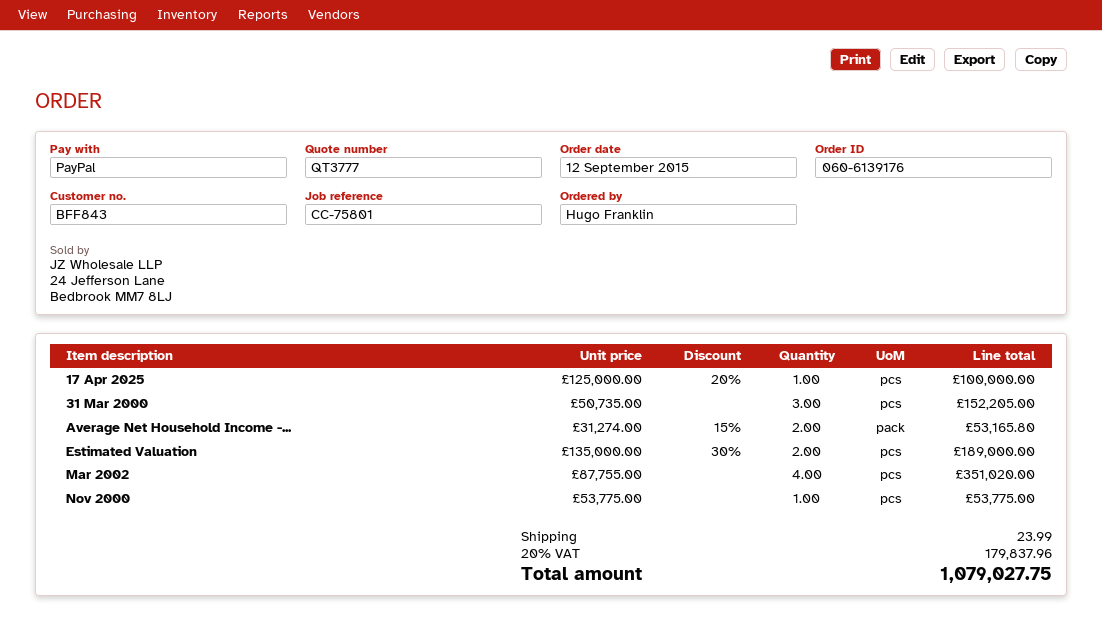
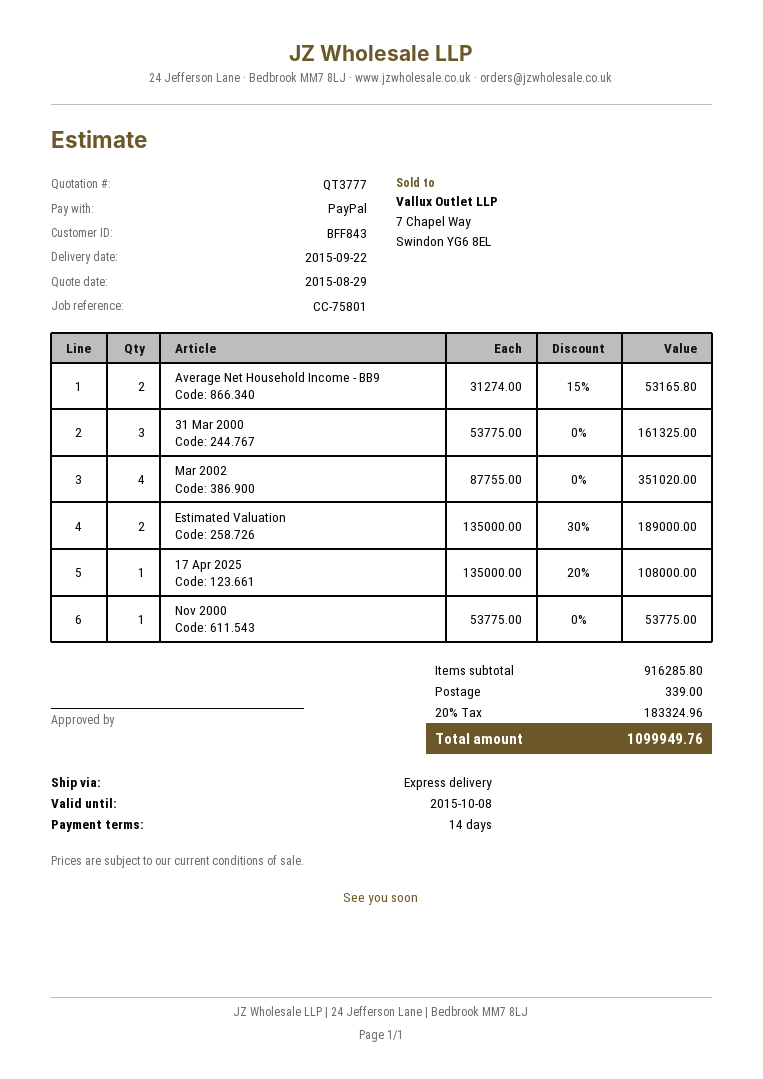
17 Apr 2025: 1 x 125000.00 - 20% = 100000.00 -> 1 x 135000.00 - 20% = 108000.00
31 Mar 2000: 3 x 50735.00 = 152205.00 -> 3 x 53775.00 = 161325.00
shipping: 23.99 -> 339.00
tax: 20% = 179837.96 -> 20% = 183324.96
total: 1079027.75 -> 1099949.76

